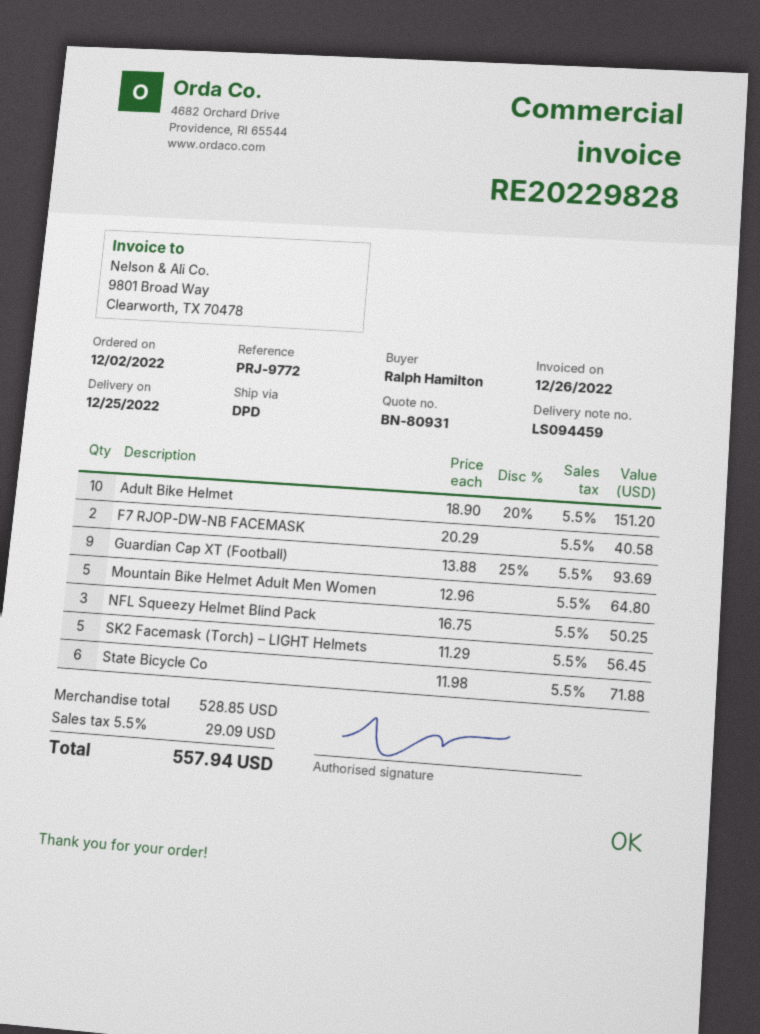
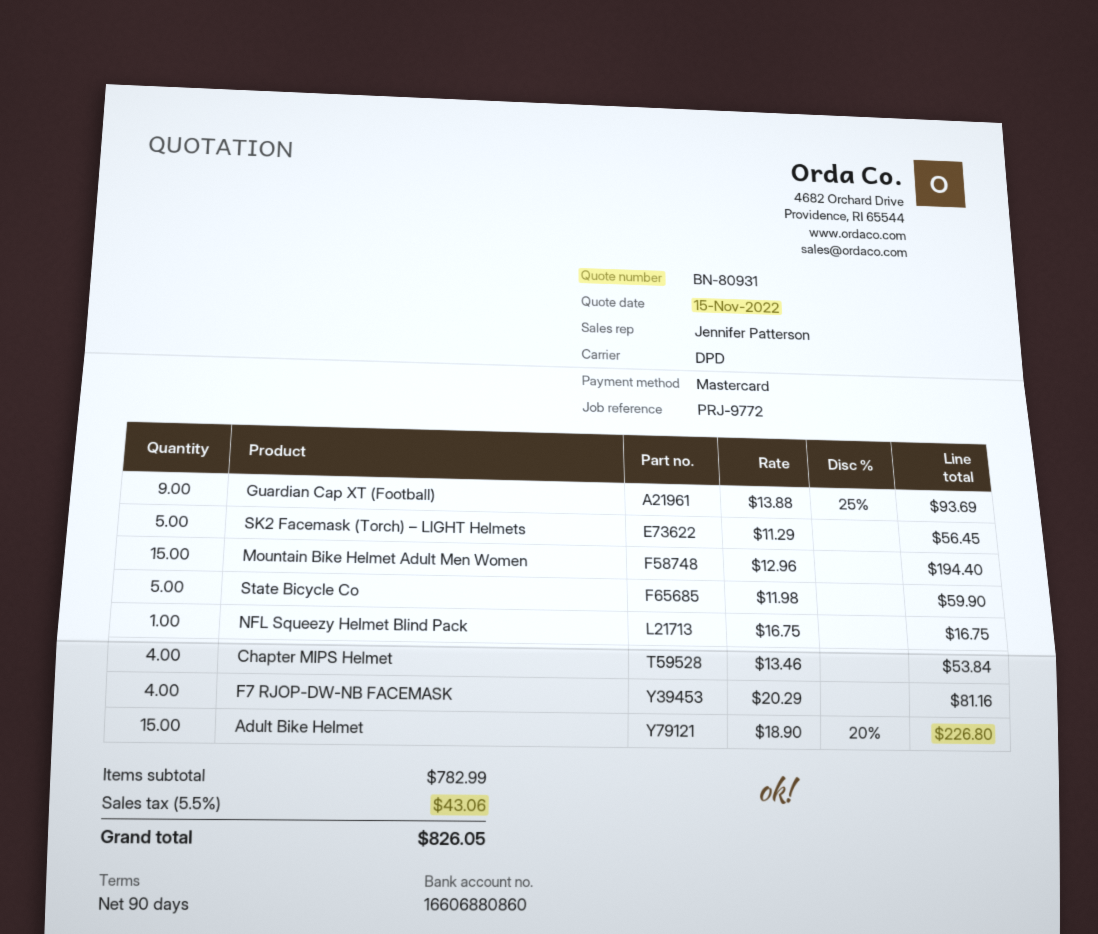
Adult Bike Helmet: 10 x 18.90 - 20% = 151.20 -> 15 x 18.90 - 20% = 226.80
F7 RJOP-DW-NB FACEMASK: 2 x 20.29 = 40.58 -> 4 x 20.29 = 81.16
Mountain Bike Helmet Adult Men Women: 5 x 12.96 = 64.80 -> 15 x 12.96 = 194.40
NFL Squeezy Helmet Blind Pack: 3 x 16.75 = 50.25 -> 1 x 16.75 = 16.75
State Bicycle Co: 6 x 11.98 = 71.88 -> 5 x 11.98 = 59.90
Chapter MIPS Helmet: none -> 4 x 13.46 = 53.84
subtotal: 528.85 -> 782.99
tax: 5.5% = 29.09 -> 5.5% = 43.06
total: 557.94 -> 826.05

